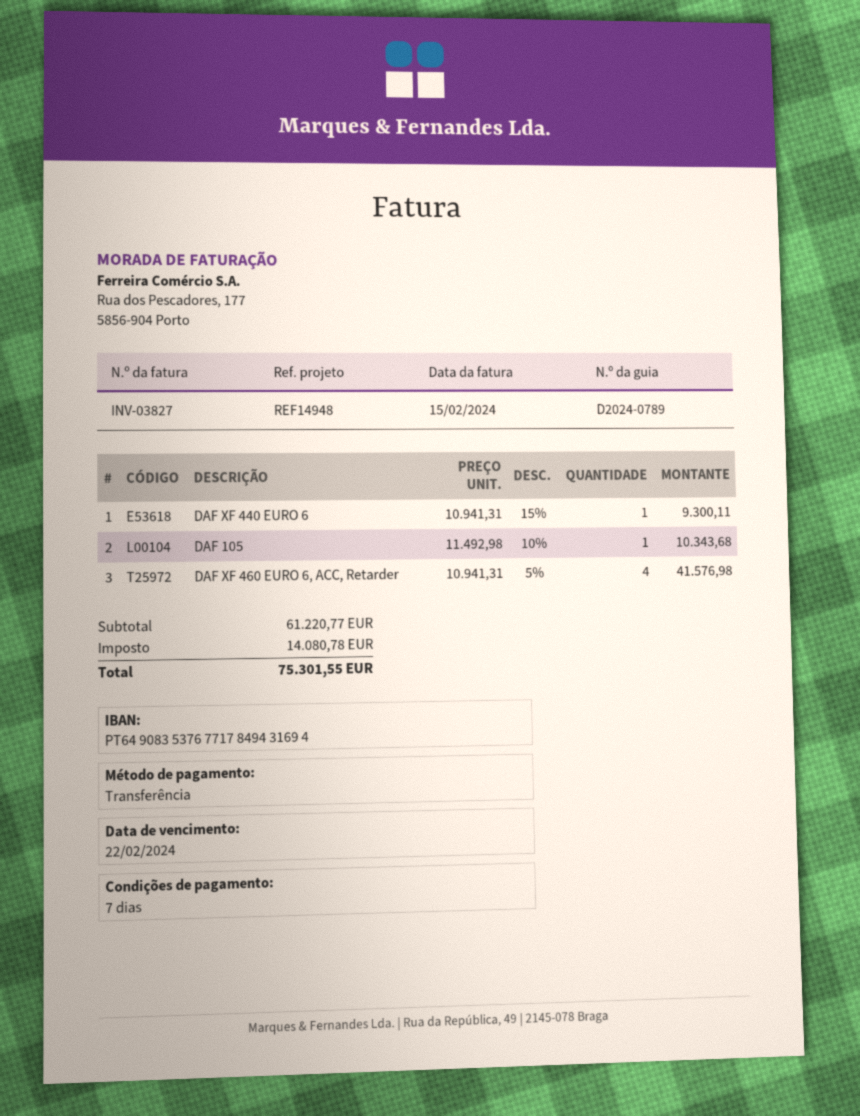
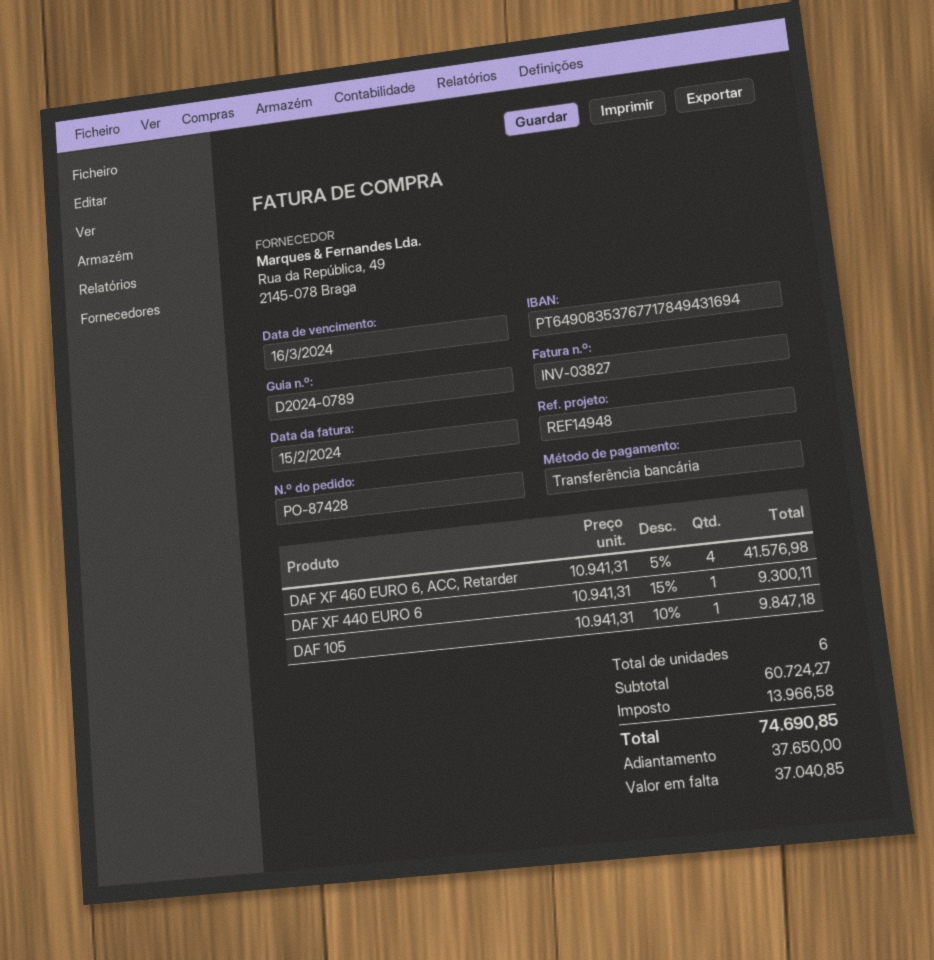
due date: 2024-02-22 -> 2024-03-16
DAF 105: 1 x 11492.98 - 10% = 10343.68 -> 1 x 10941.31 - 10% = 9847.18
subtotal: 61220.77 -> 60724.27
tax: 14080.78 -> 13966.58
total: 75301.55 -> 74690.85

